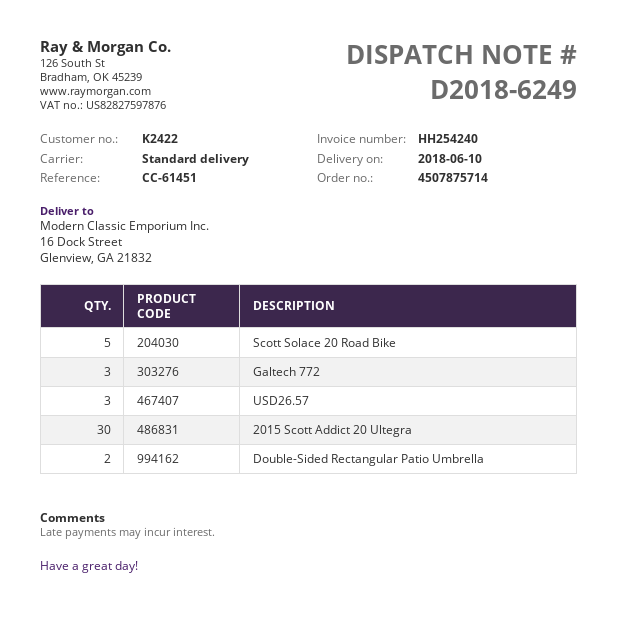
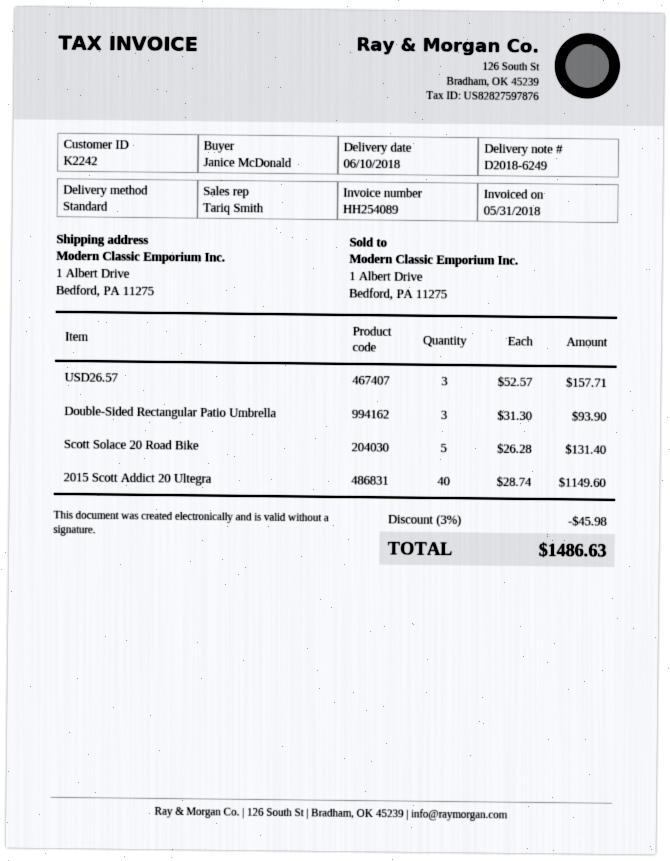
invoice number: HH254240 -> HH254089
customer number: K2422 -> K2242
ship to: 16 Dock Street, Glenview, GA 21832 -> 1 Albert Drive, Bedford, PA 11275
Galtech 772: 3 -> none
2015 Scott Addict 20 Ultegra: 30 -> 40
Double-Sided Rectangular Patio Umbrella: 2 -> 3

